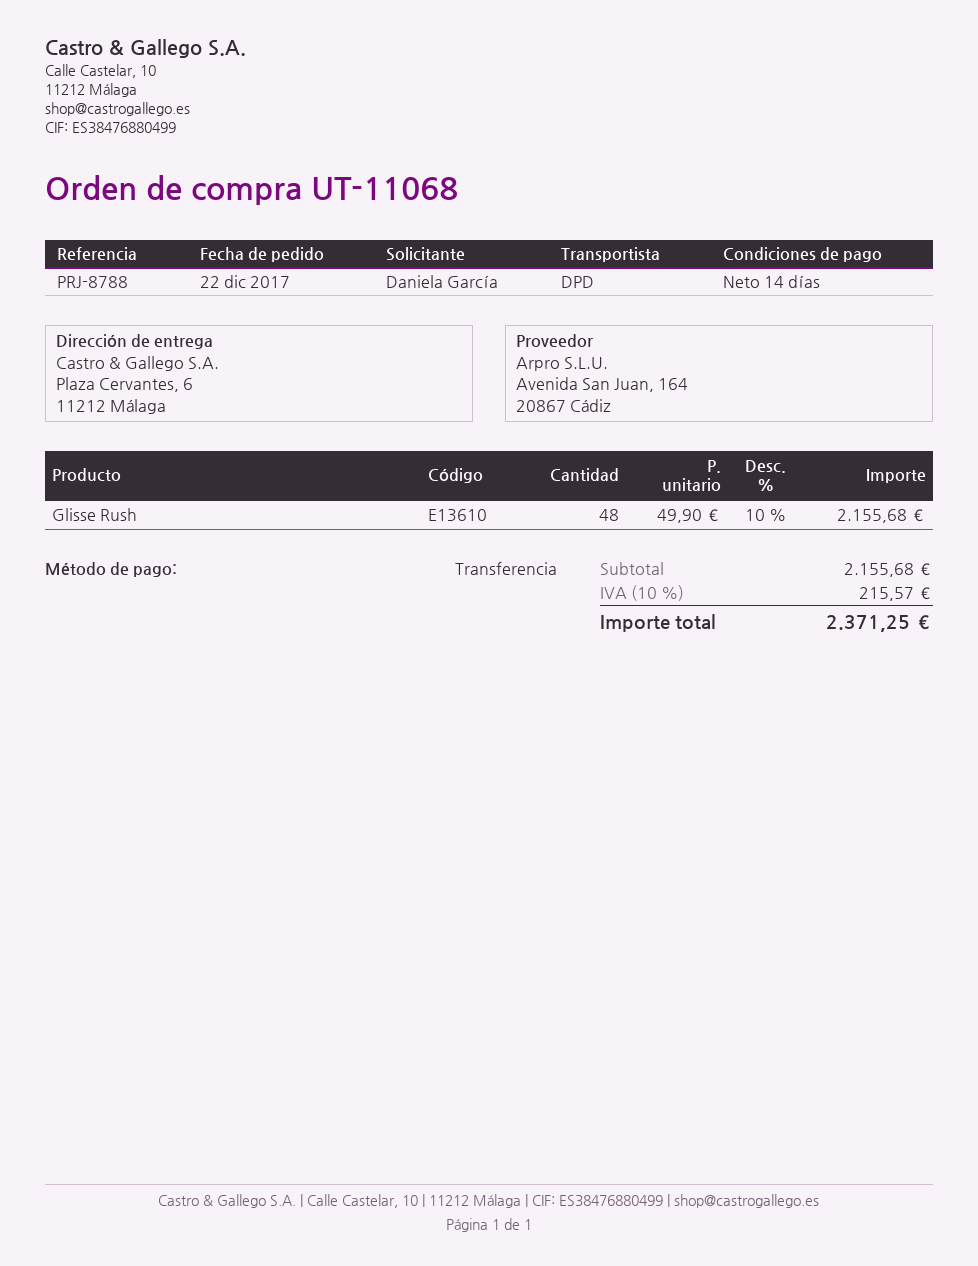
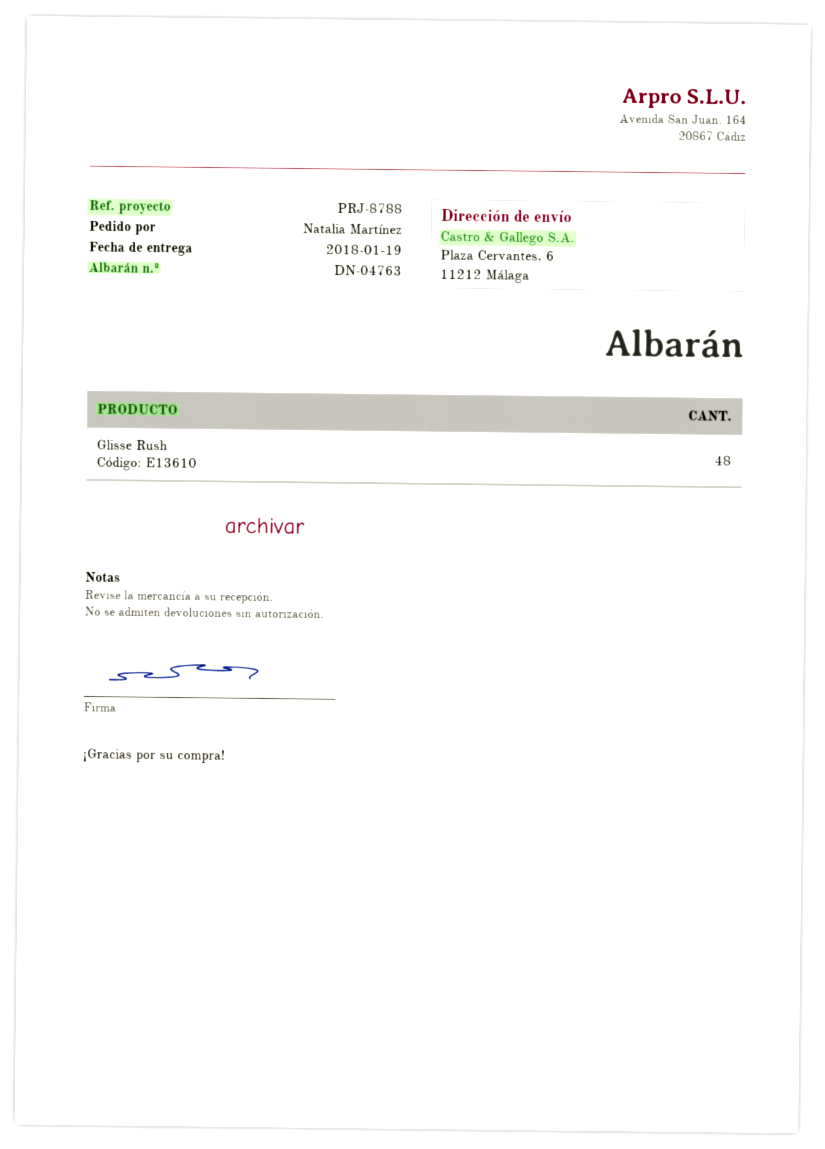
ordered by: Daniela García -> Natalia Martínez

